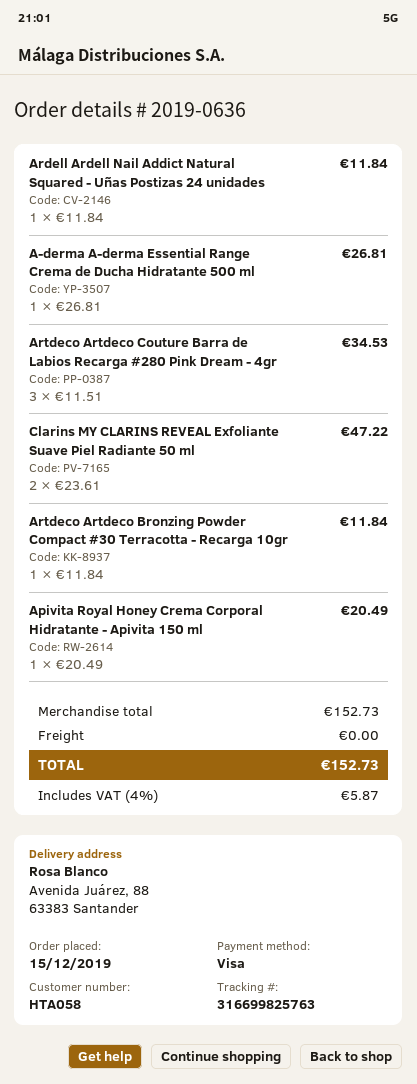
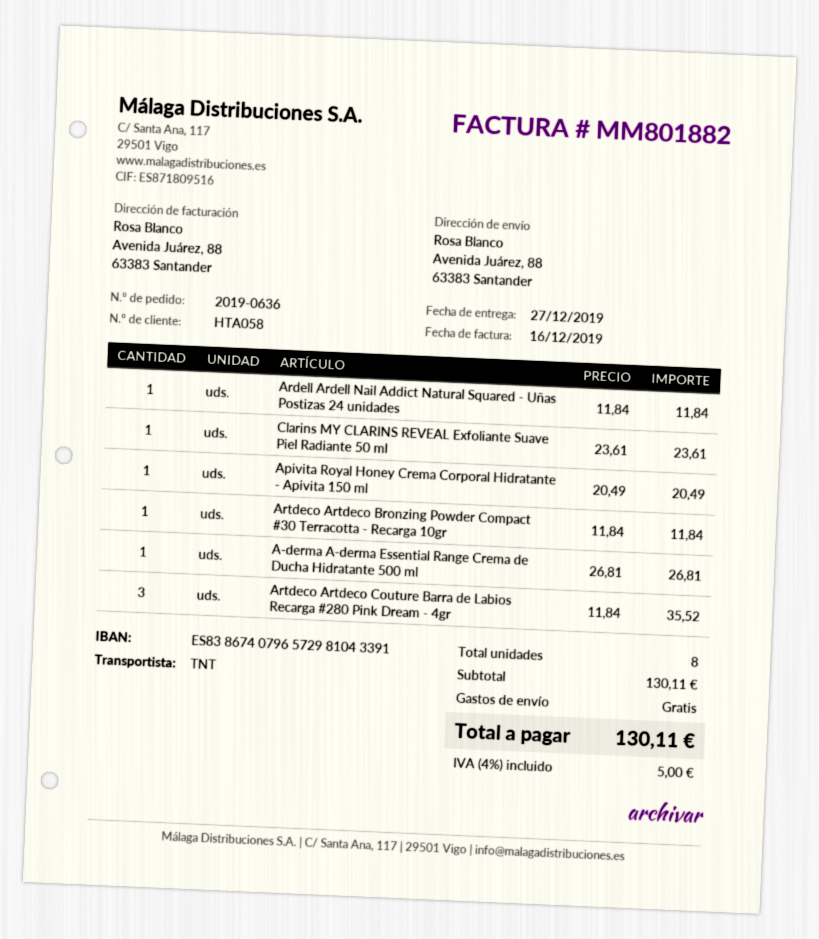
Artdeco Artdeco Couture Barra de Labios Recarga #280 Pink Dream - 4gr: 3 x 11.51 = 34.53 -> 3 x 11.84 = 35.52
Clarins MY CLARINS REVEAL Exfoliante Suave Piel Radiante 50 ml: 2 x 23.61 = 47.22 -> 1 x 23.61 = 23.61
subtotal: 152.73 -> 130.11
tax: 4% = 5.87 -> 4% = 5.00
total: 152.73 -> 130.11

